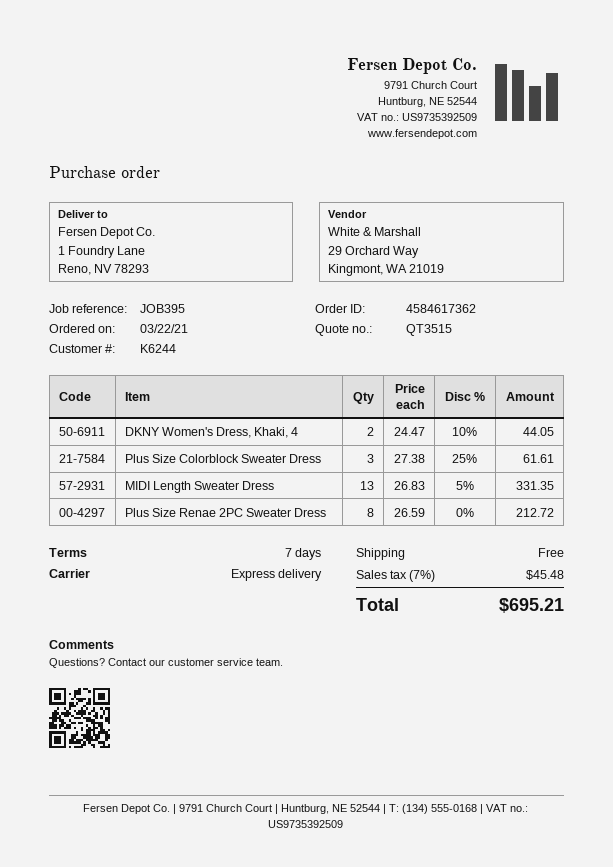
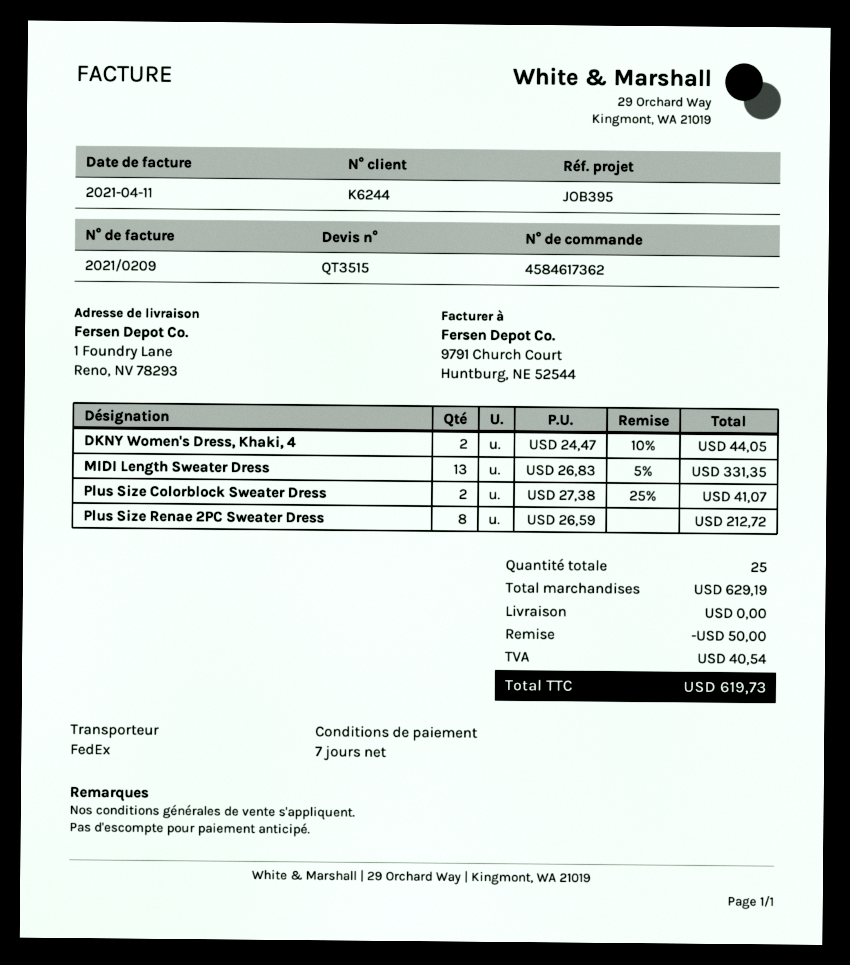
shipping method: express -> FedEx
Plus Size Colorblock Sweater Dress: 3 x 27.38 - 25% = 61.61 -> 2 x 27.38 - 25% = 41.07
discount: none -> 50.00
tax: 45.48 -> 40.54
total: 695.21 -> 619.73

